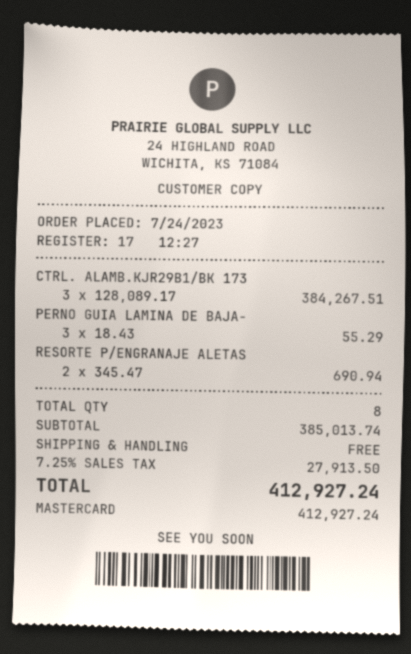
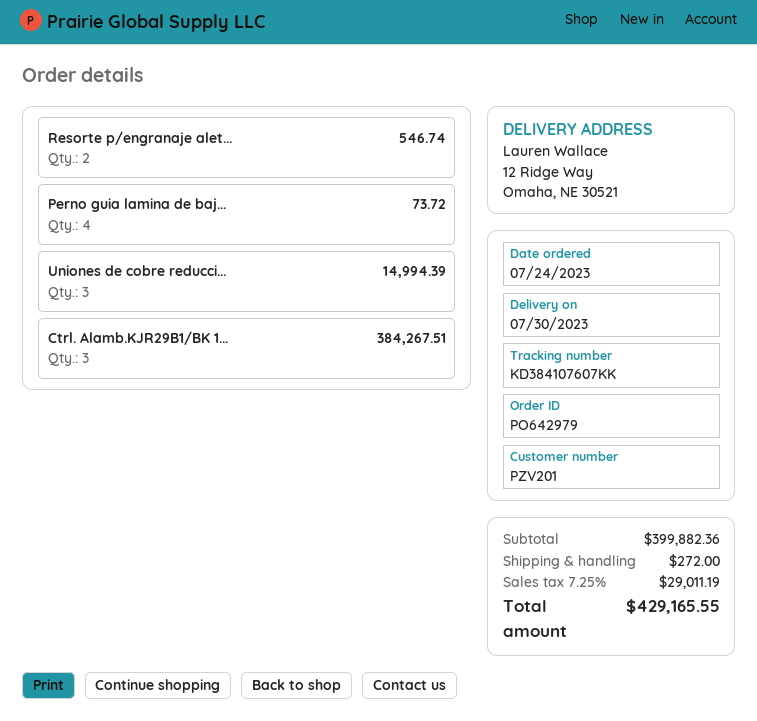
PERNO GUIA LAMINA DE BAJA-: 3 for 55.29 -> 4 for 73.72
RESORTE P/ENGRANAJE ALETAS: 2 for 690.94 -> 2 for 546.74
Uniones de cobre reducci...: none -> 3 for 14994.39
subtotal: 385013.74 -> 399882.36
shipping: 0.00 -> 272.00
tax: 7.25% = 27913.50 -> 7.25% = 29011.19
total: 412927.24 -> 429165.55

